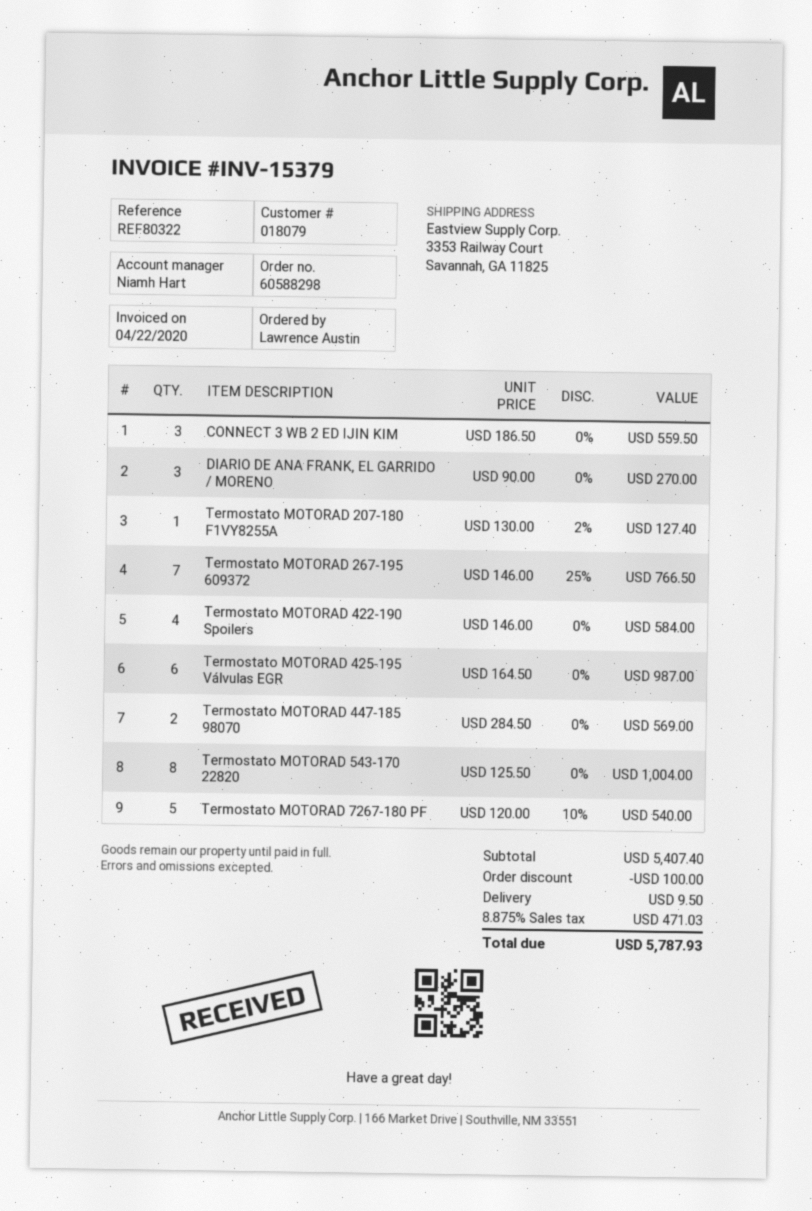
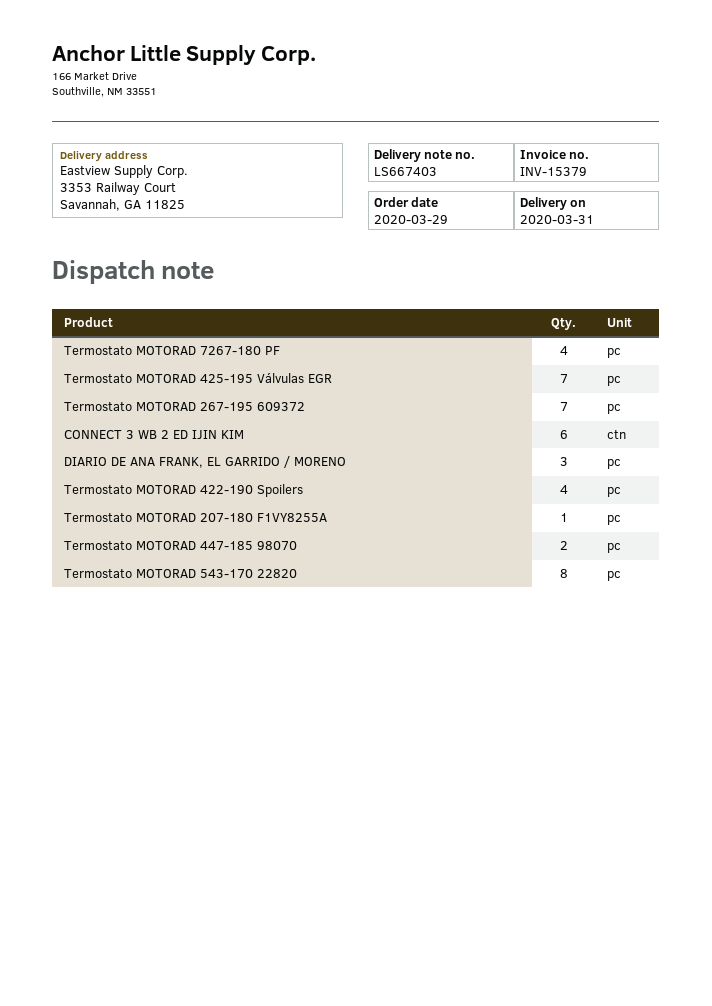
CONNECT 3 WB 2 ED IJIN KIM: 3 -> 6
Termostato MOTORAD 425-195 Válvulas EGR: 6 -> 7
Termostato MOTORAD 7267-180 PF: 5 -> 4

